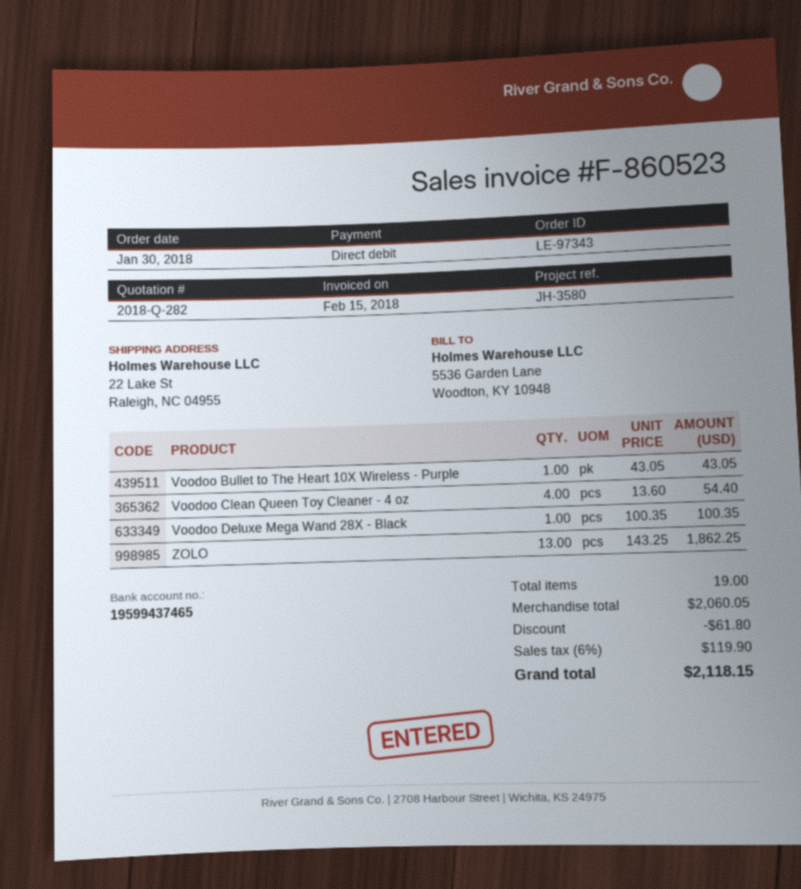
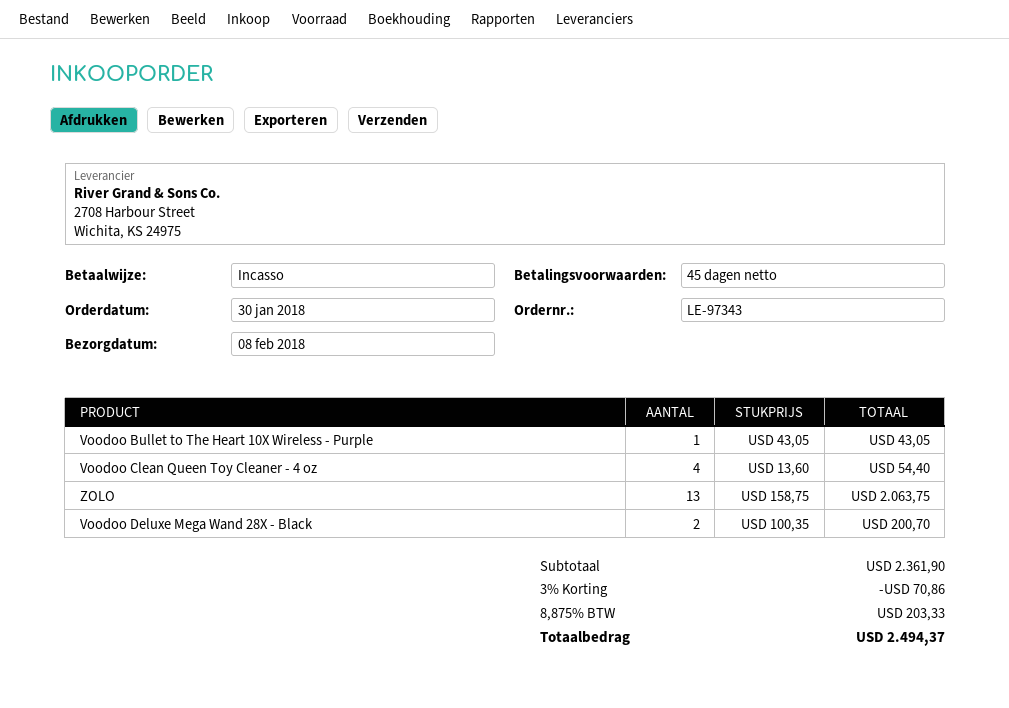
Voodoo Deluxe Mega Wand 28X - Black: 1 x 100.35 = 100.35 -> 2 x 100.35 = 200.70
ZOLO: 13 x 143.25 = 1862.25 -> 13 x 158.75 = 2063.75
subtotal: 2060.05 -> 2361.90
discount: 61.80 -> 70.86
tax: 6% = 119.90 -> 8.875% = 203.33
total: 2118.15 -> 2494.37

